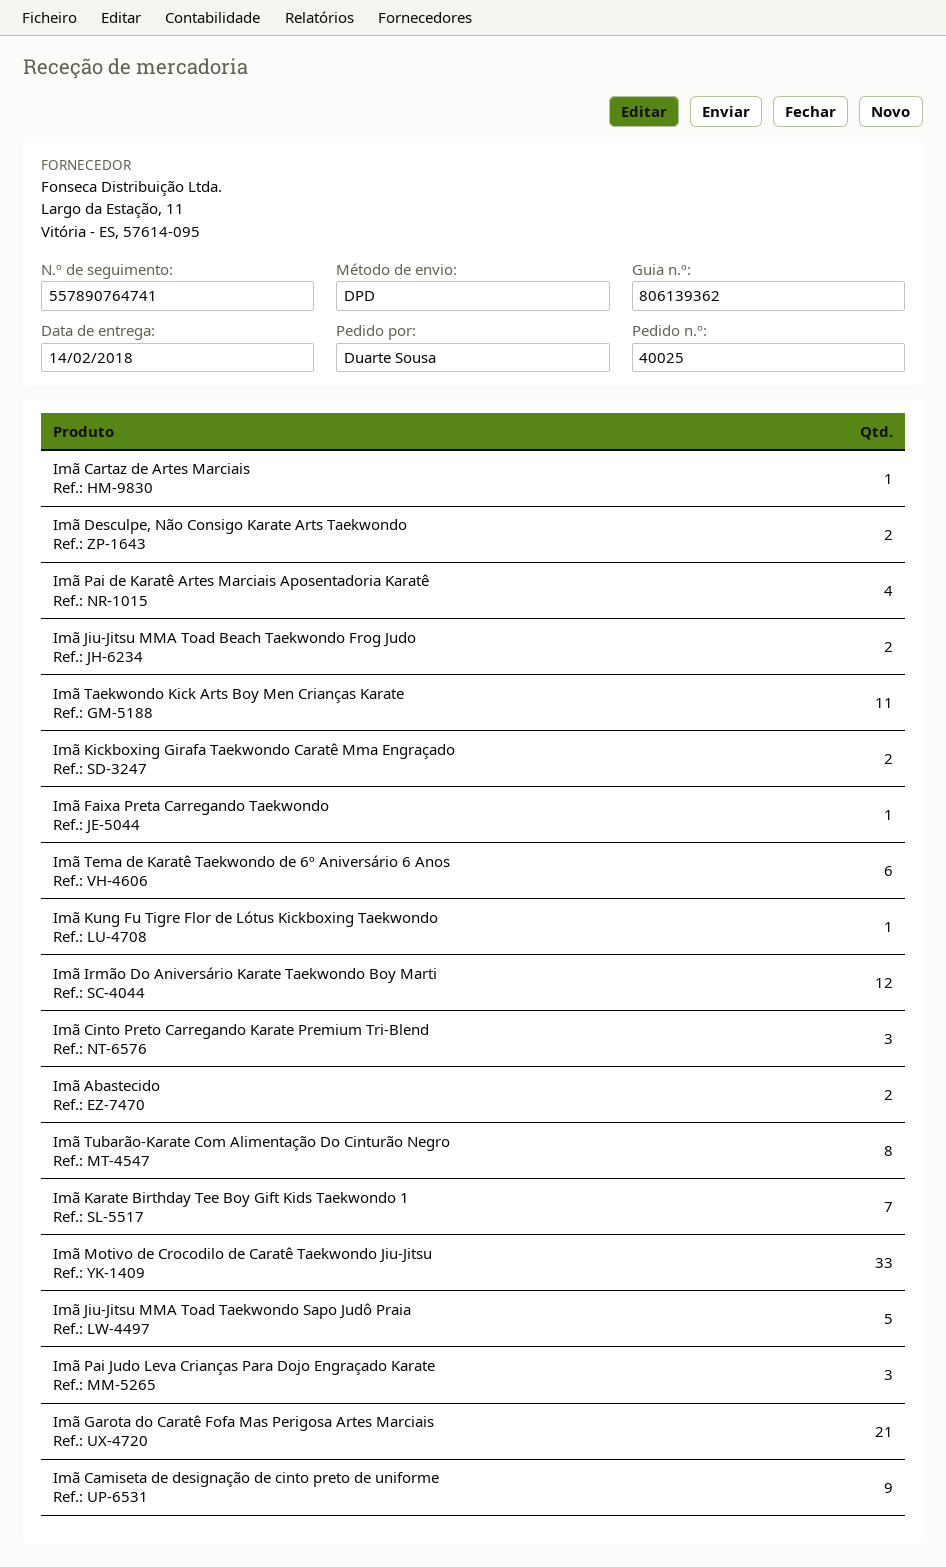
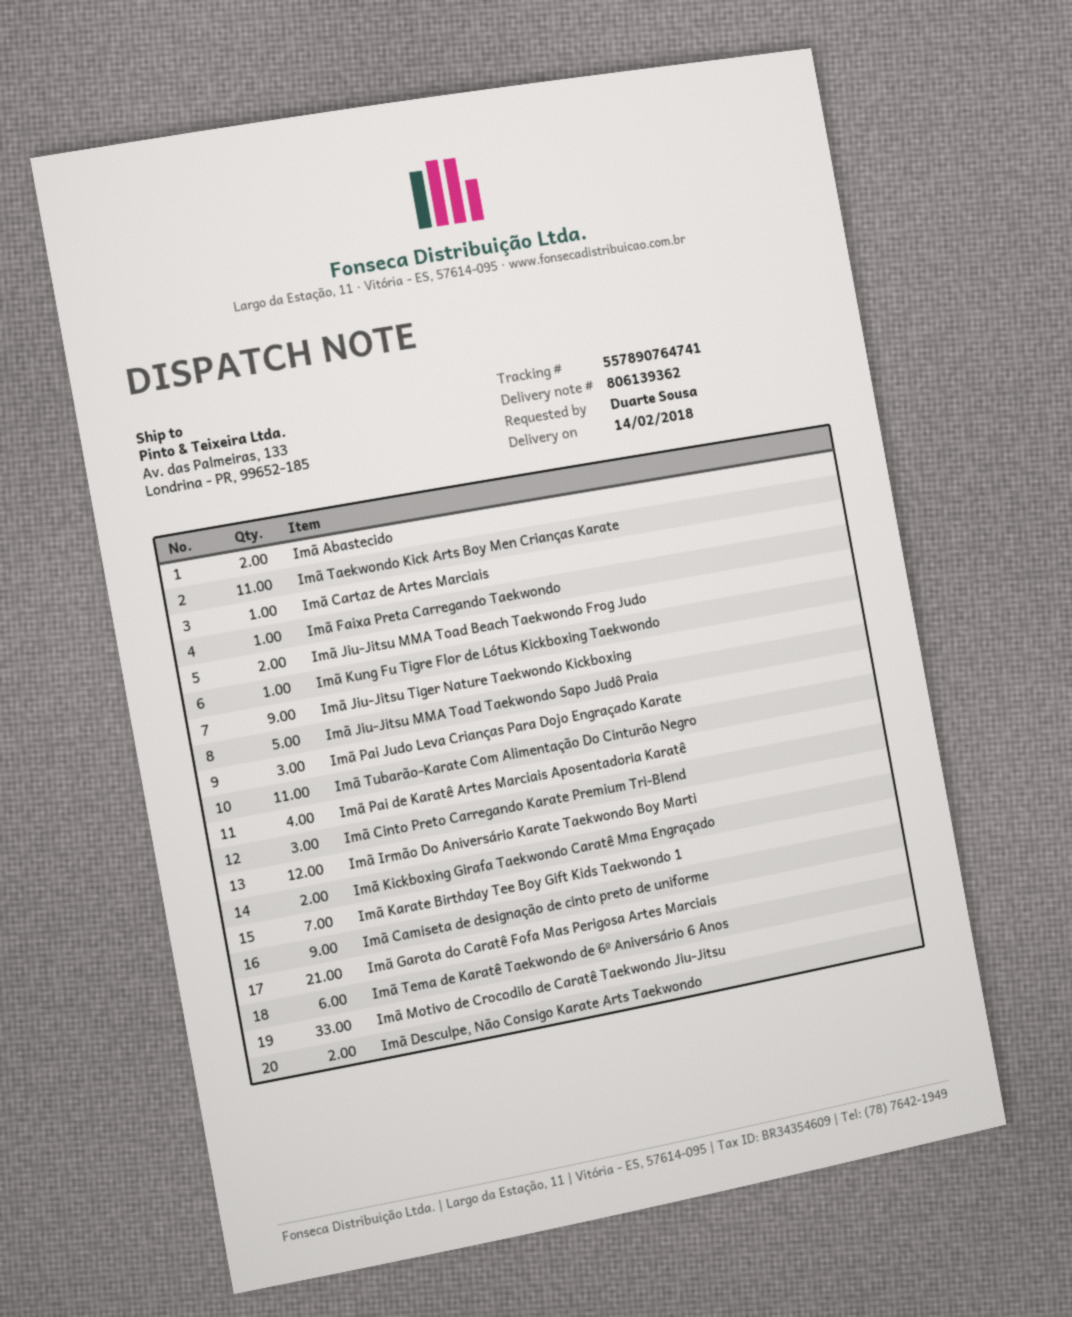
Imã Tubarão-Karate Com Alimentação Do Cinturão Negro: 8 -> 11
Imã Jiu-Jitsu Tiger Nature Taekwondo Kickboxing: none -> 9

